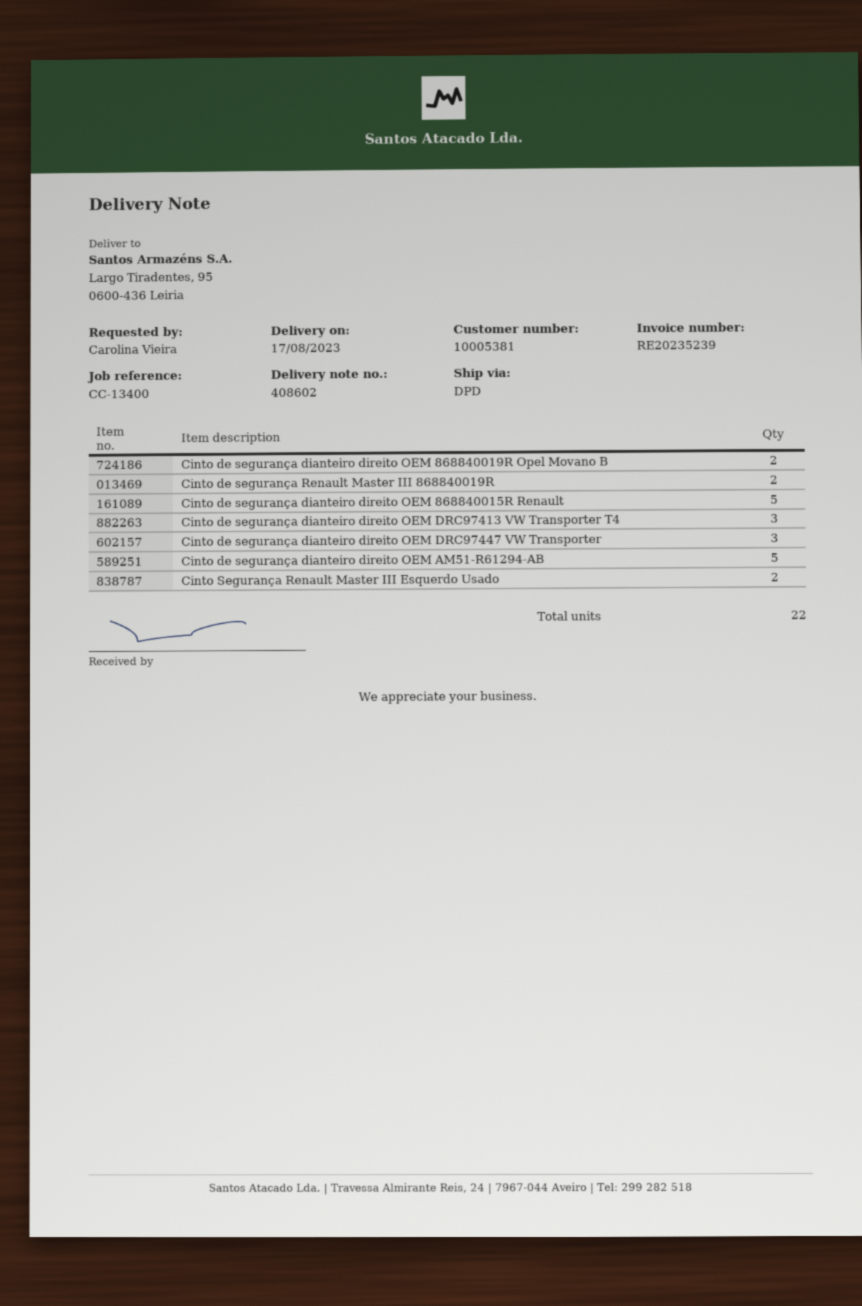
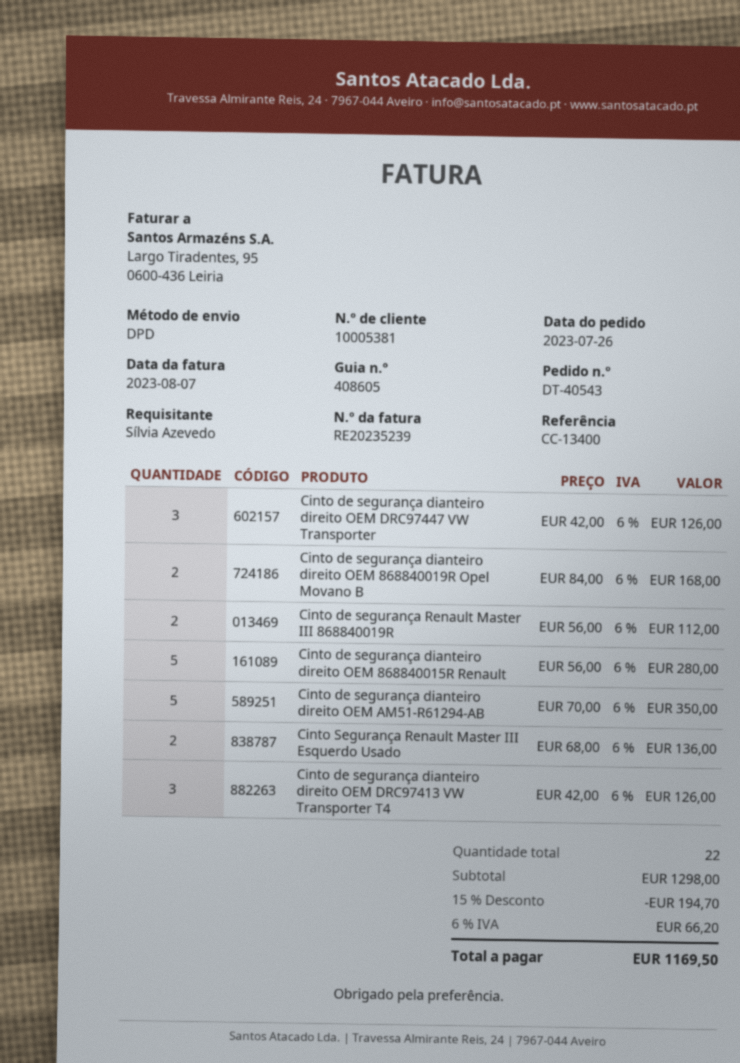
delivery note number: 408602 -> 408605
ordered by: Carolina Vieira -> Sílvia Azevedo

